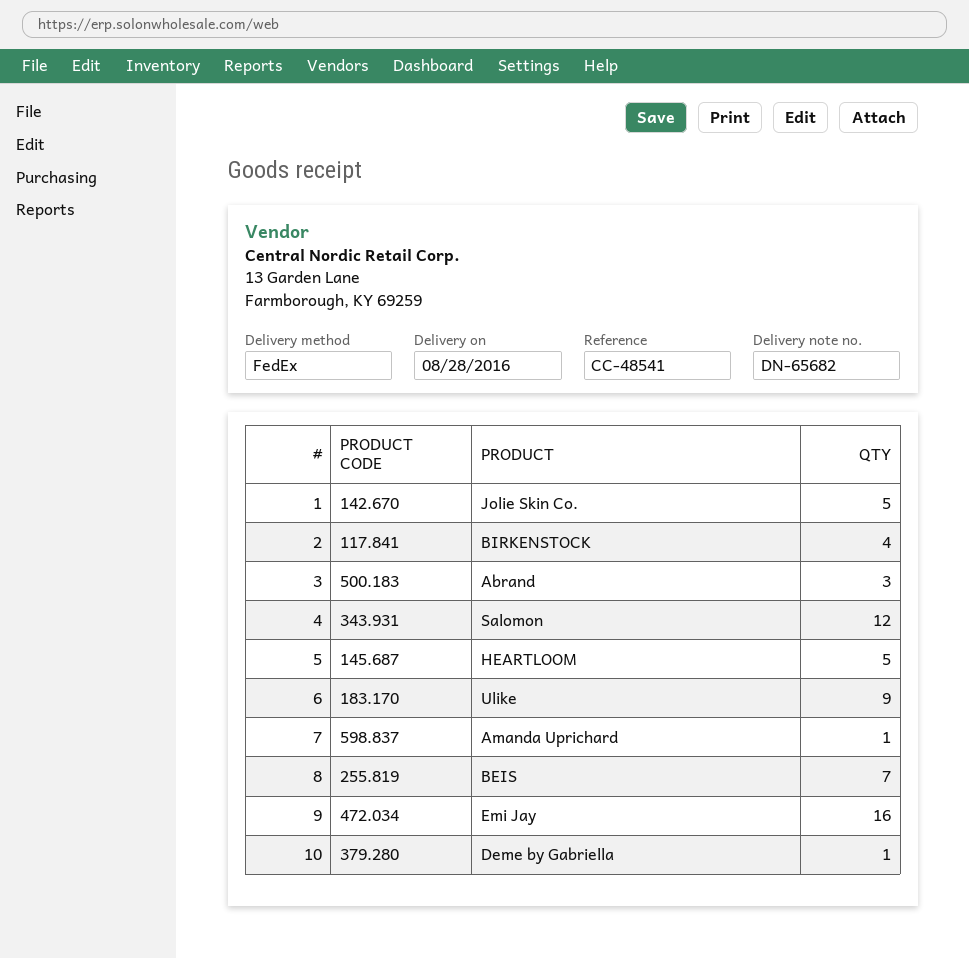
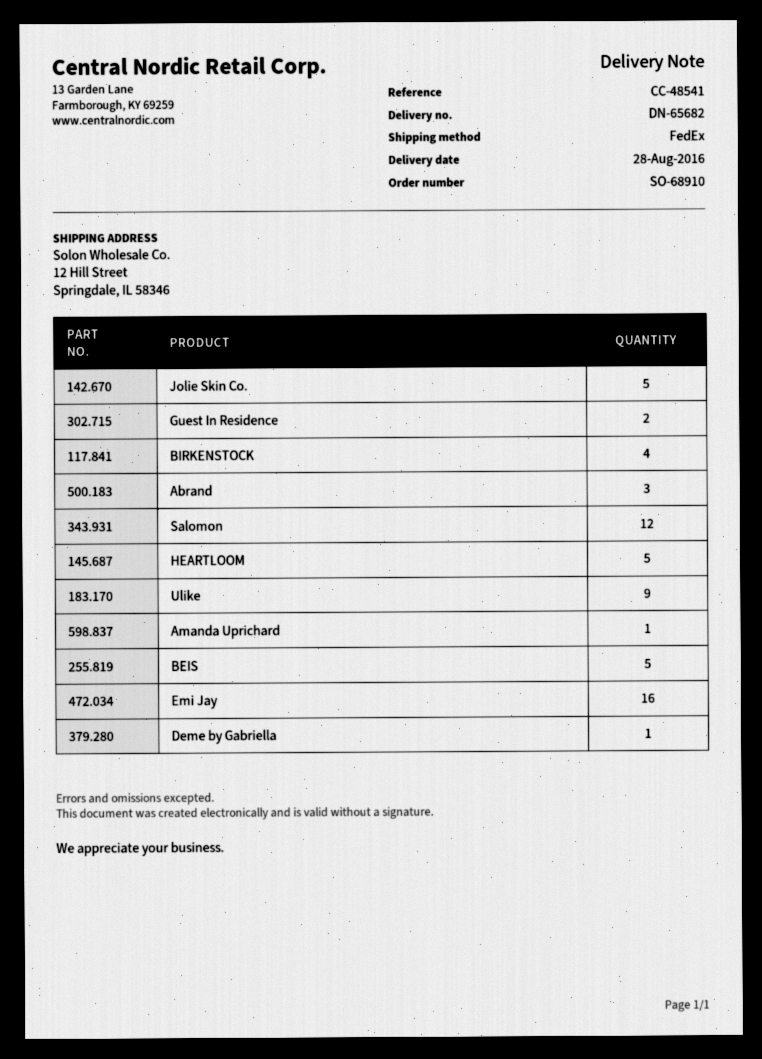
BEIS: 7 -> 5
Guest In Residence: none -> 2

